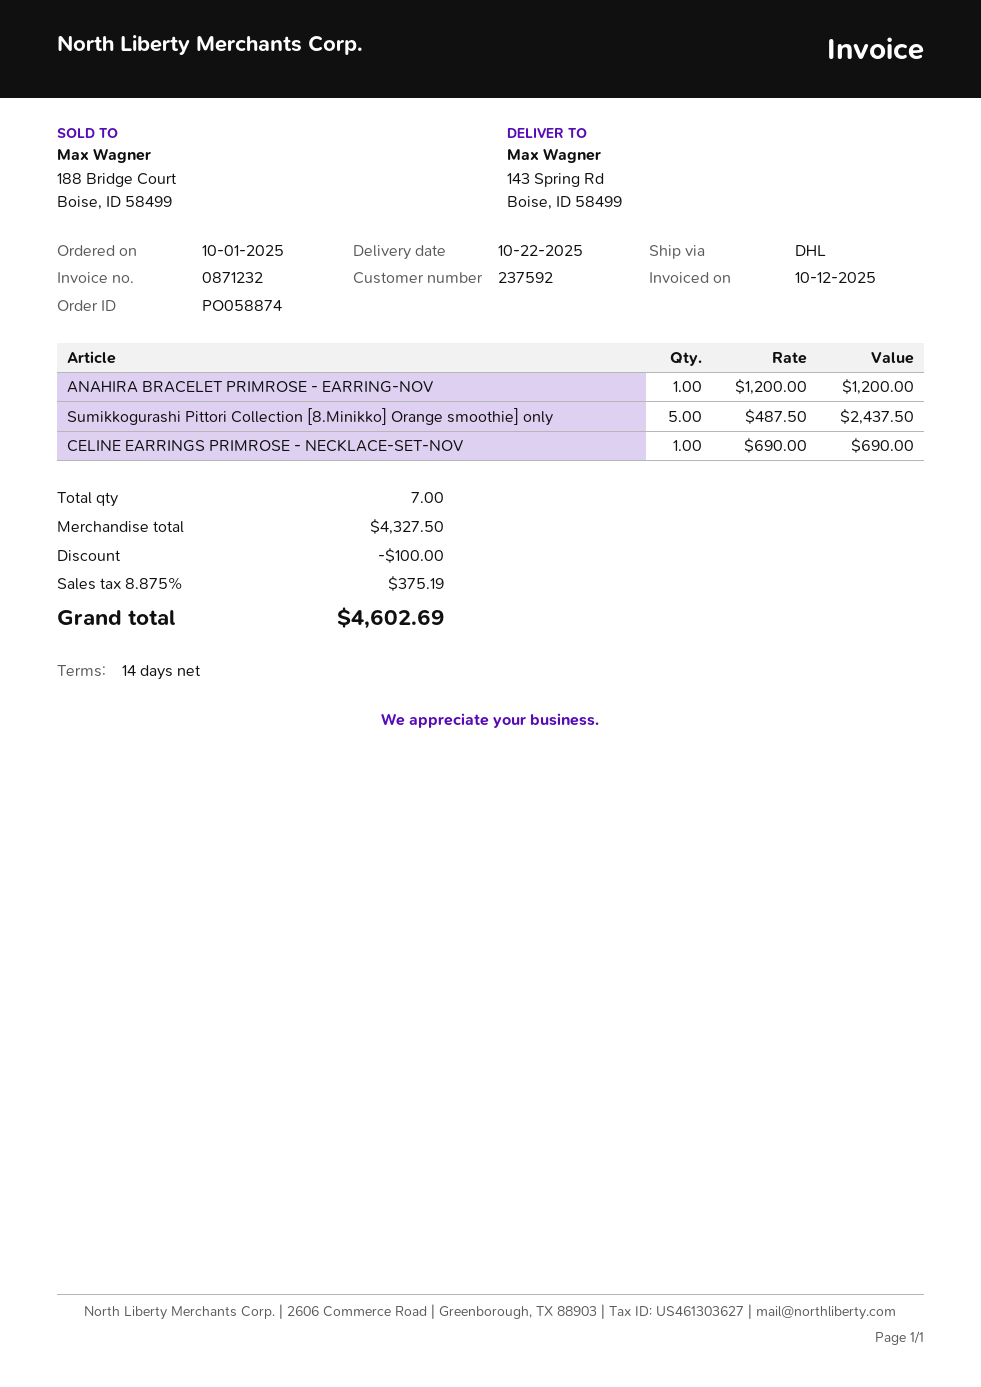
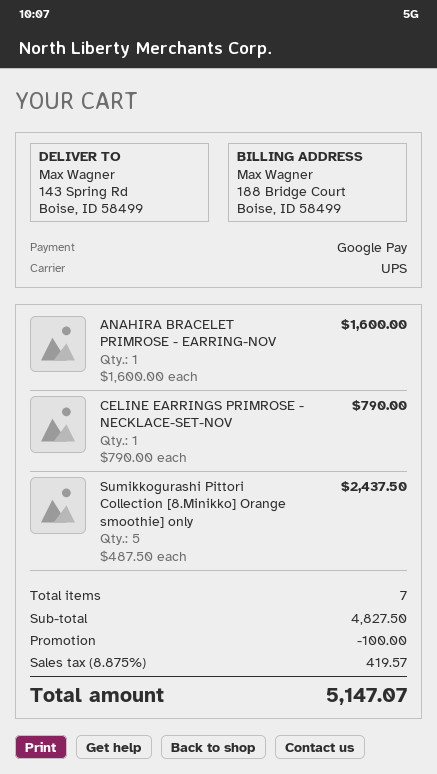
shipping method: DHL -> UPS
ANAHIRA BRACELET PRIMROSE - EARRING-NOV: 1 x 1200.00 = 1200.00 -> 1 x 1600.00 = 1600.00
CELINE EARRINGS PRIMROSE - NECKLACE-SET-NOV: 1 x 690.00 = 690.00 -> 1 x 790.00 = 790.00
subtotal: 4327.50 -> 4827.50
tax: 8.875% = 375.19 -> 8.875% = 419.57
total: 4602.69 -> 5147.07

